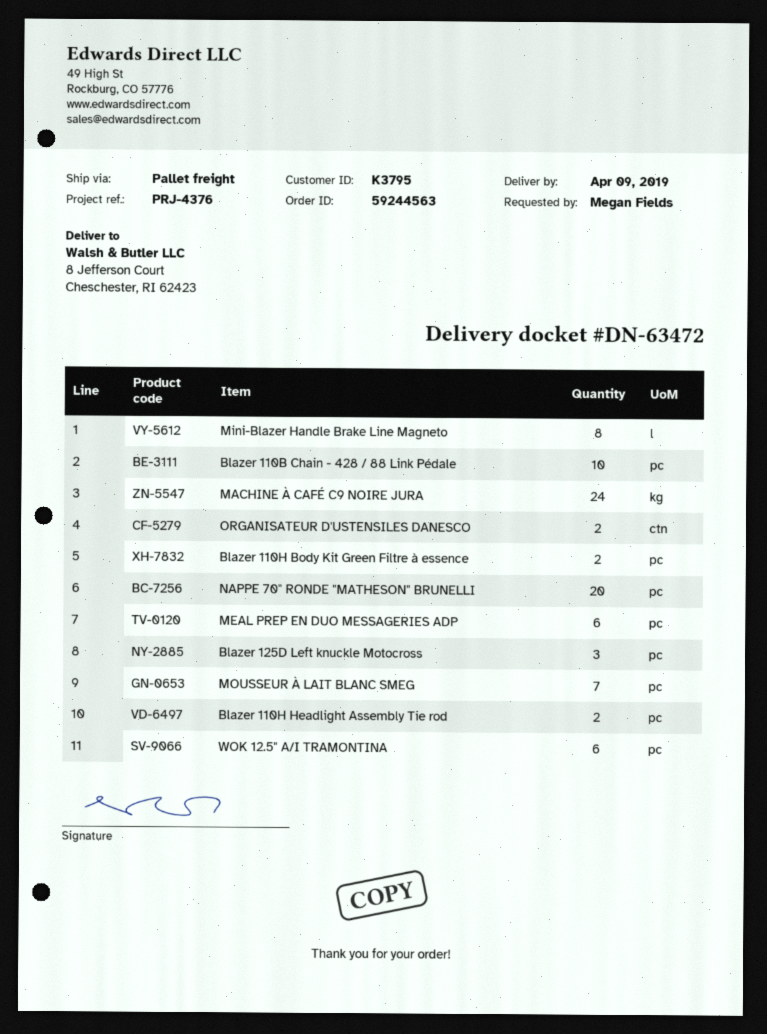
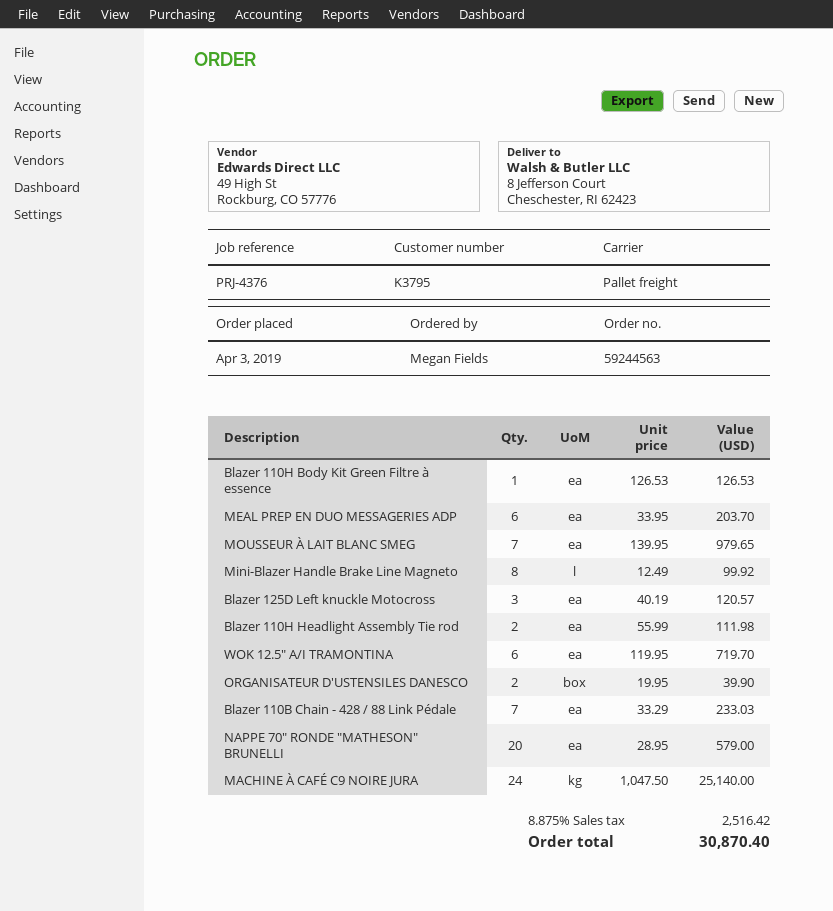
Blazer 110B Chain - 428 / 88 Link Pédale: 10 -> 7
Blazer 110H Body Kit Green Filtre à essence: 2 -> 1

